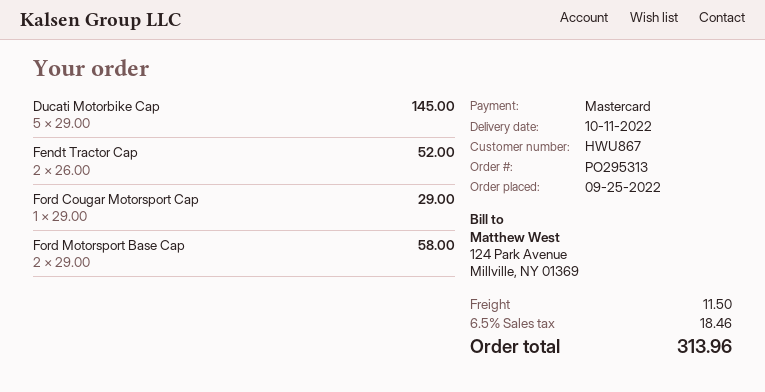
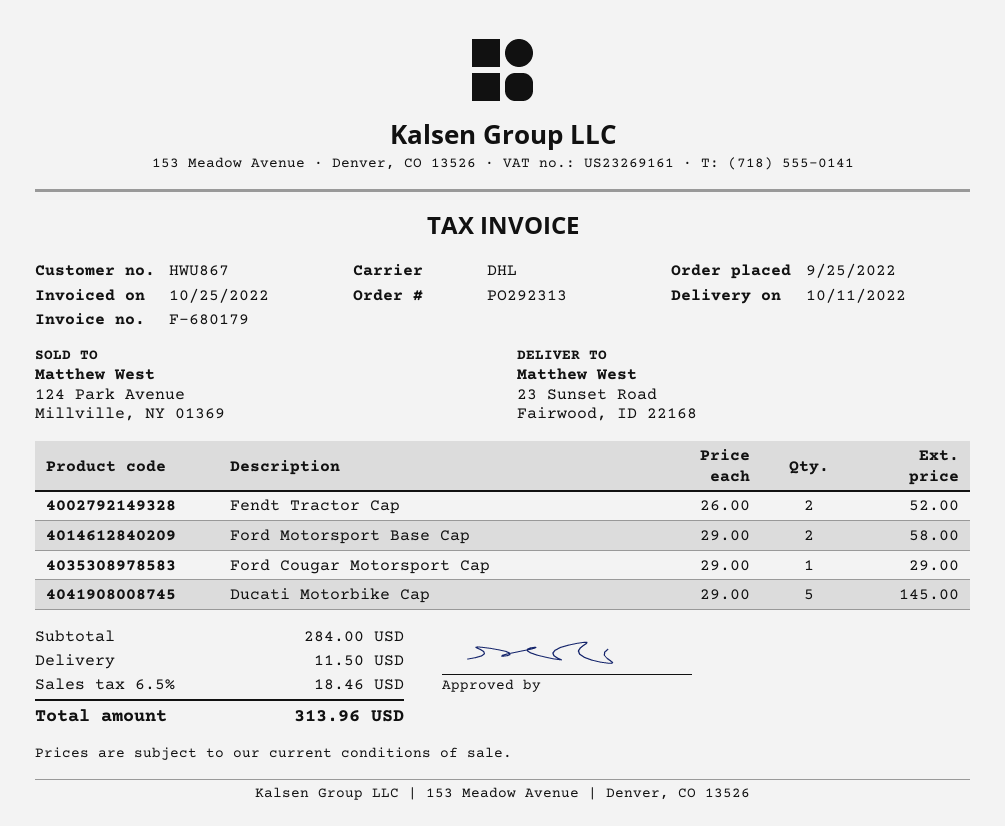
order number: PO295313 -> PO292313

